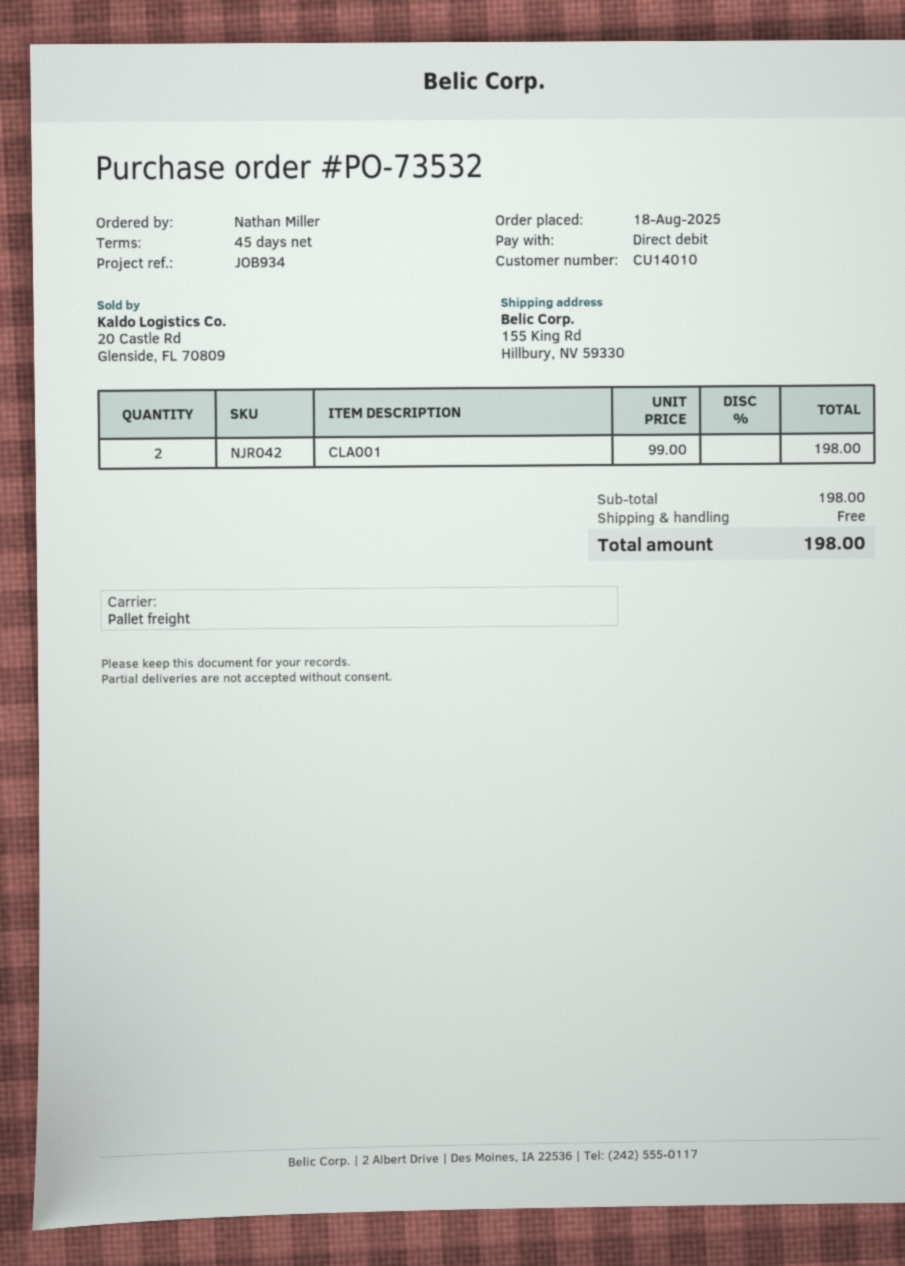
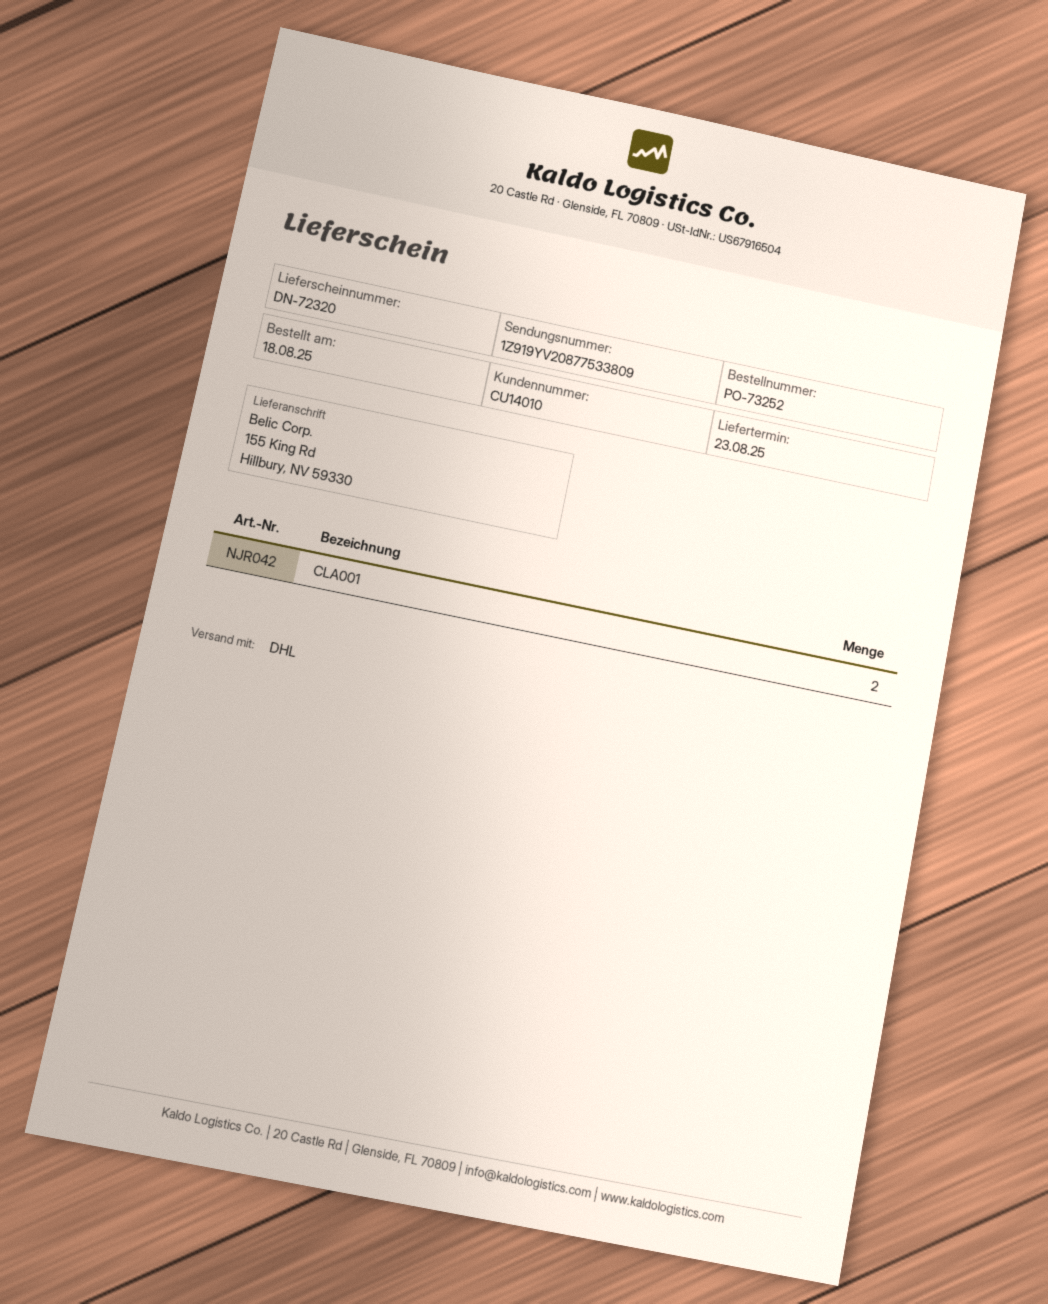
order number: PO-73532 -> PO-73252
shipping method: pallet freight -> DHL

